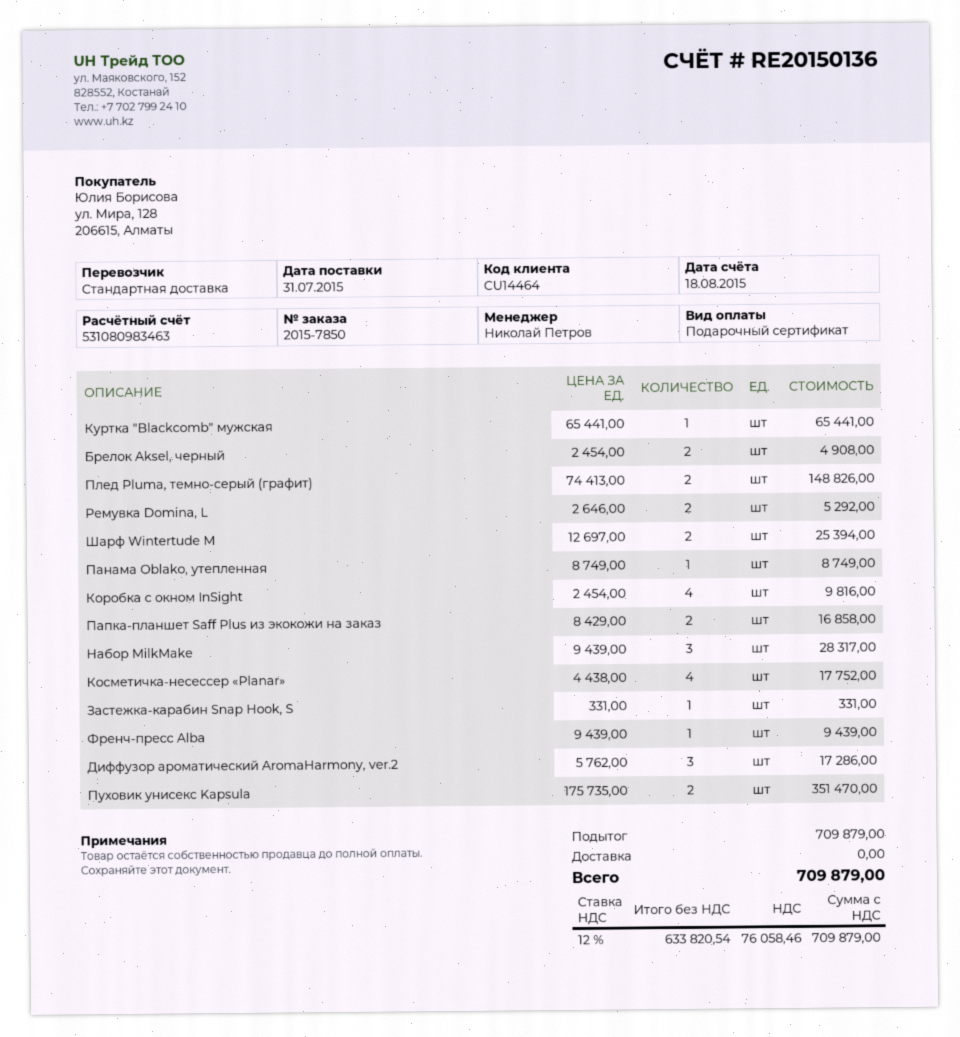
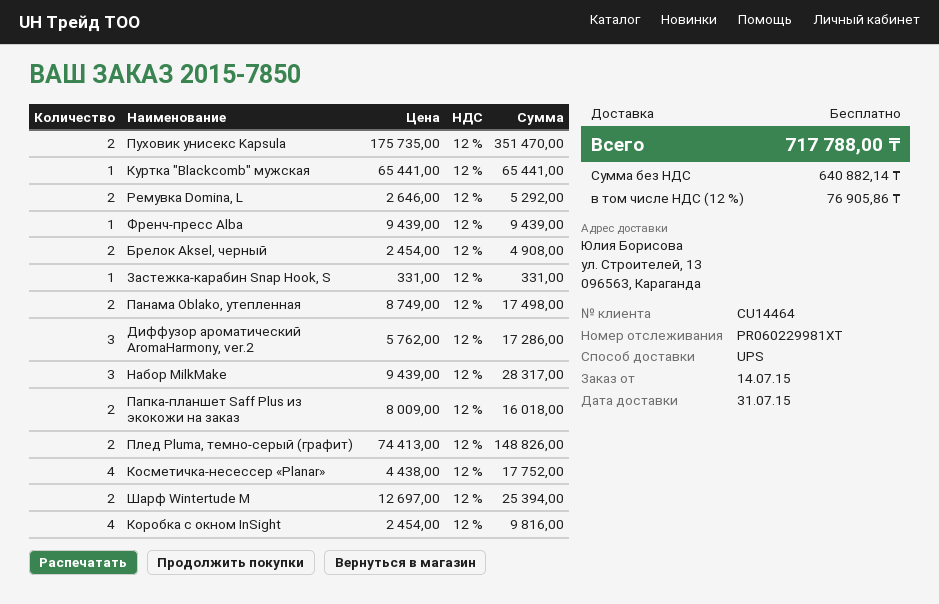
shipping method: standard -> UPS
Панама Oblako, утепленная: 1 x 8749.00 = 8749.00 -> 2 x 8749.00 = 17498.00
Папка-планшет Saff Plus из экокожи на заказ: 2 x 8429.00 = 16858.00 -> 2 x 8009.00 = 16018.00
net: 633820.54 -> 640882.14
tax: 12% = 76058.46 -> 12% = 76905.86
total: 709879.00 -> 717788.00

